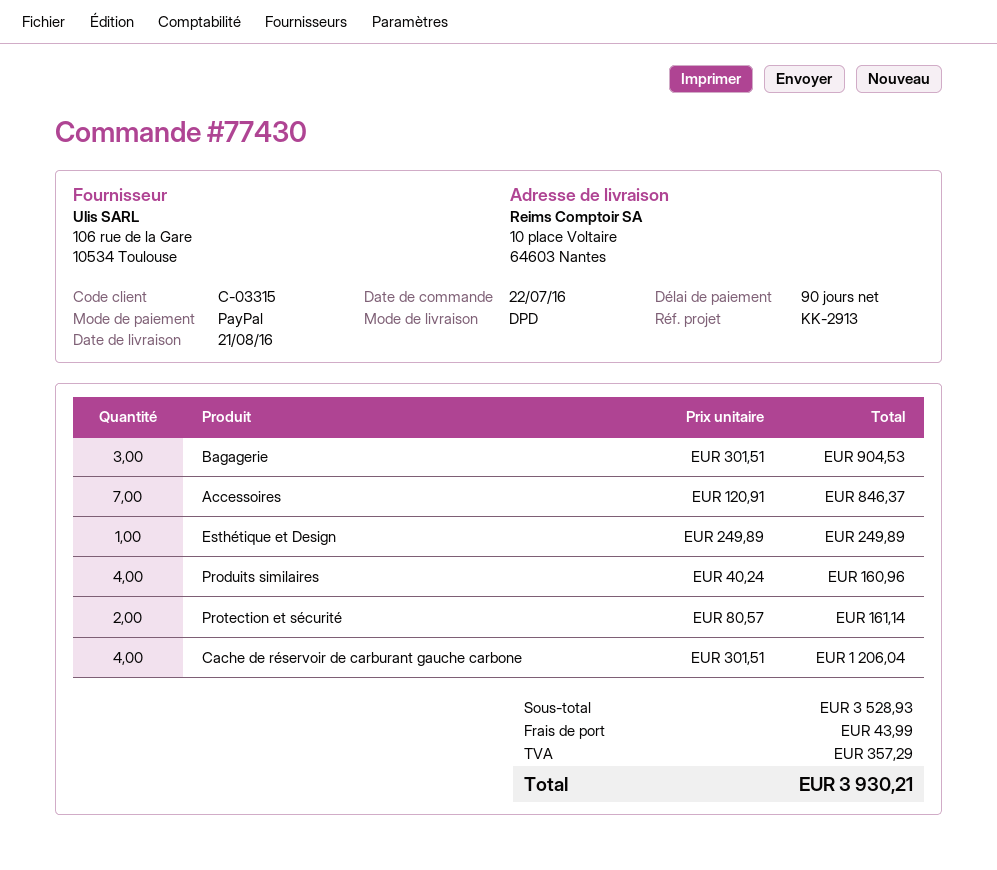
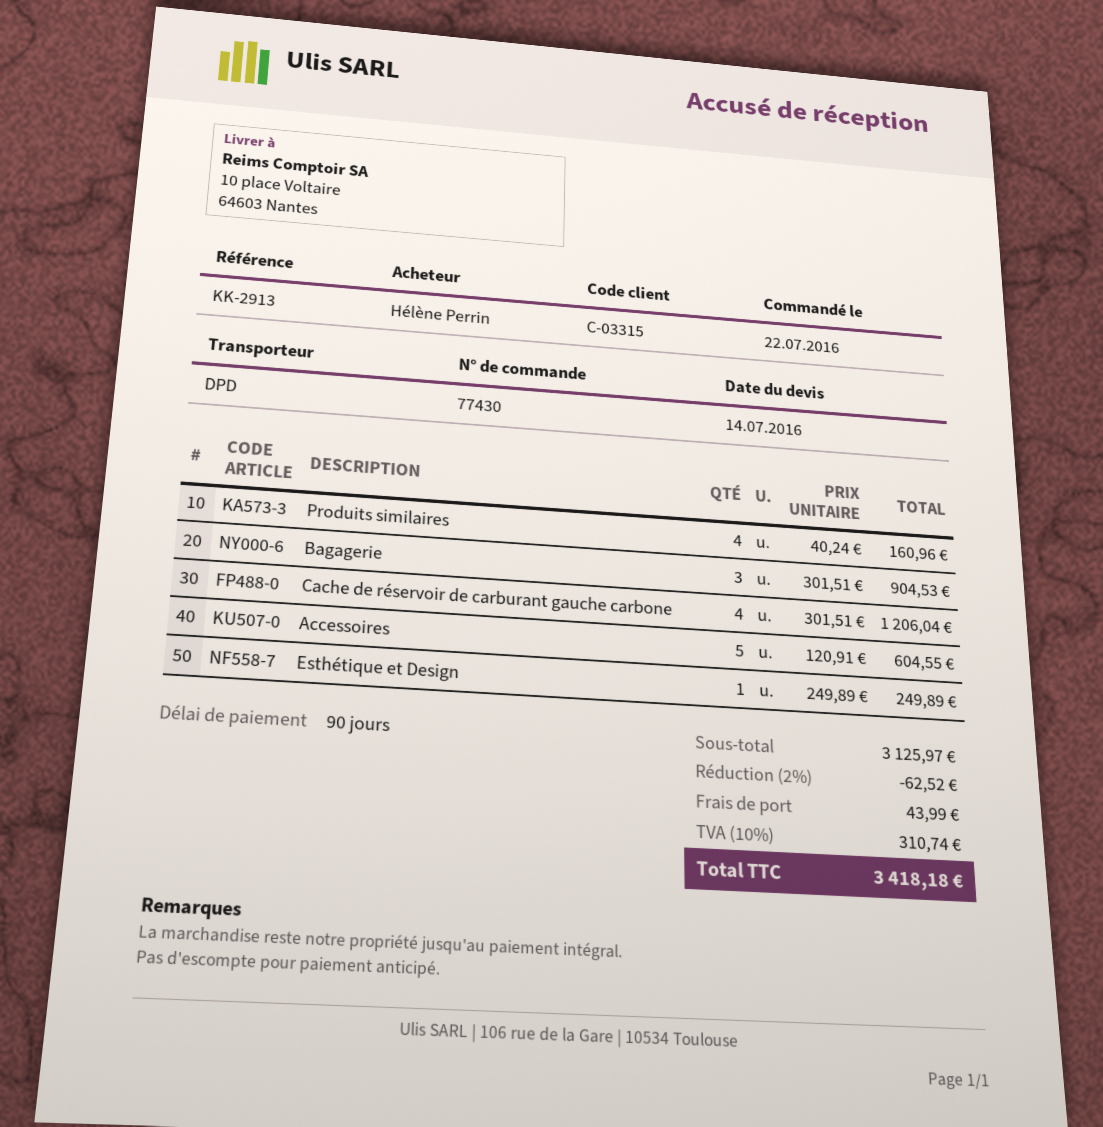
Accessoires: 7 x 120.91 = 846.37 -> 5 x 120.91 = 604.55
Protection et sécurité: 2 x 80.57 = 161.14 -> none
subtotal: 3528.93 -> 3125.97
discount: none -> 2% = 62.52
tax: 357.29 -> 310.74
total: 3930.21 -> 3418.18

